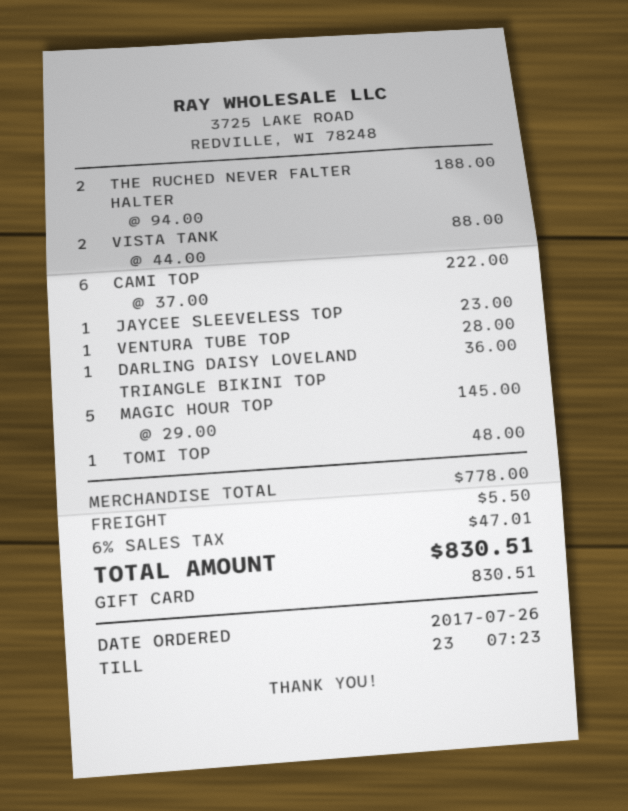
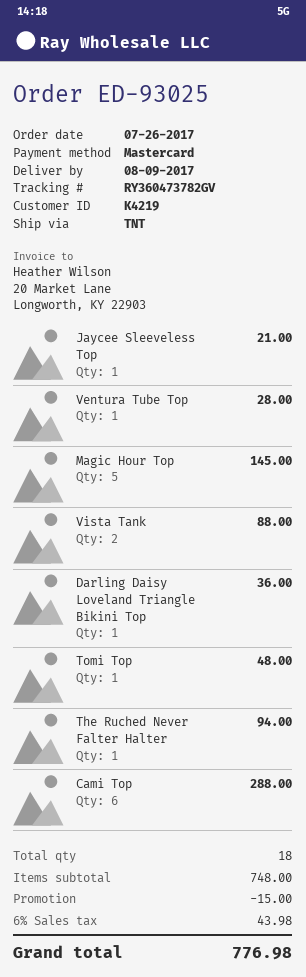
payment method: gift card -> Mastercard
THE RUCHED NEVER FALTER HALTER: 2 for 188.00 -> 1 for 94.00
CAMI TOP: 6 for 222.00 -> 6 for 288.00
JAYCEE SLEEVELESS TOP: 1 for 23.00 -> 1 for 21.00
subtotal: 778.00 -> 748.00
discount: none -> 15.00
shipping: 5.50 -> none
tax: 6% = 47.01 -> 6% = 43.98
total: 830.51 -> 776.98

